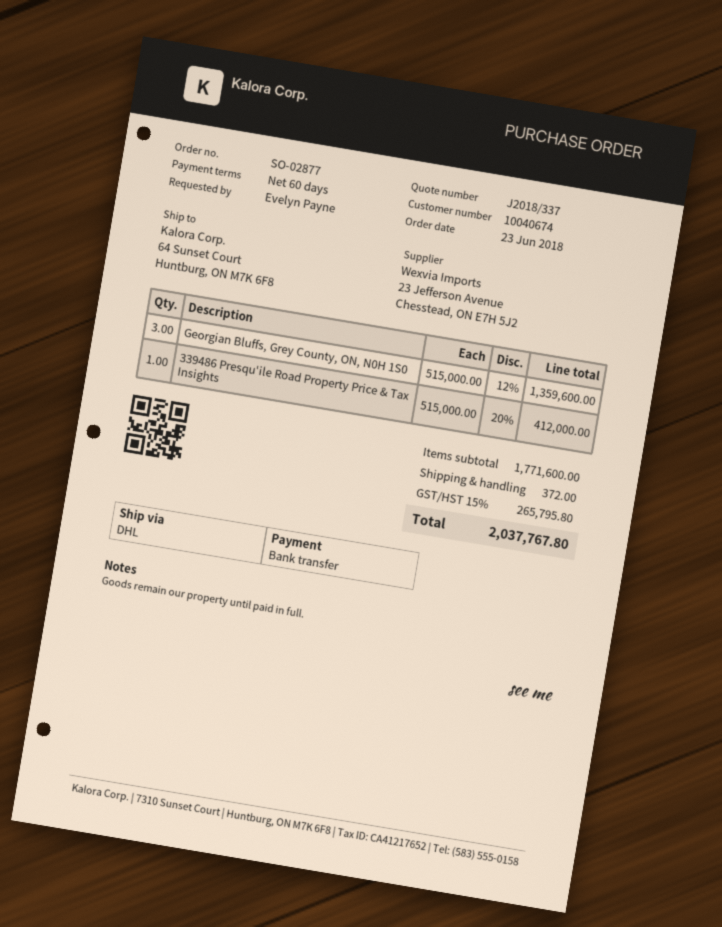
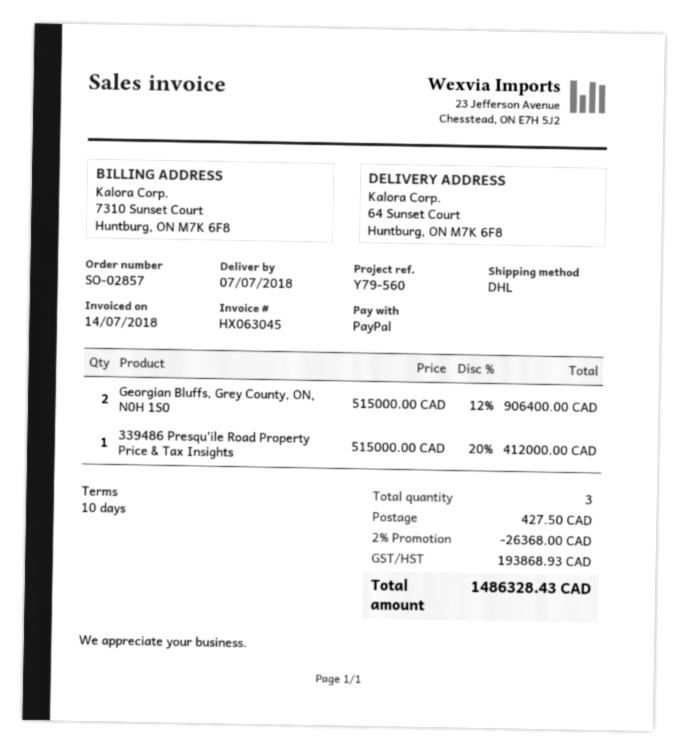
order number: SO-02877 -> SO-02857
payment terms: 60 days -> 10 days
payment method: bank transfer -> PayPal
Georgian Bluffs, Grey County, ON, N0H 1S0: 3 x 515000.00 - 12% = 1359600.00 -> 2 x 515000.00 - 12% = 906400.00
discount: none -> 2% = 26368.00
shipping: 372.00 -> 427.50
tax: 265795.80 -> 193868.93
total: 2037767.80 -> 1486328.43

